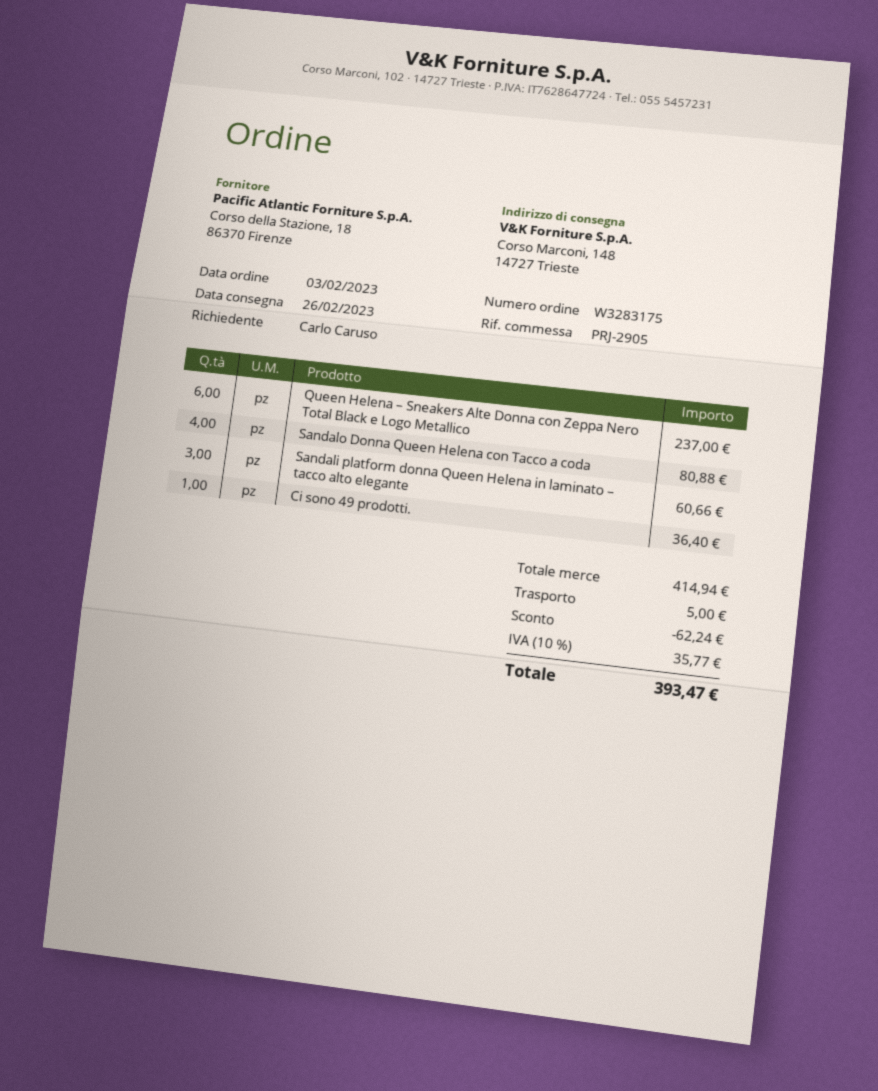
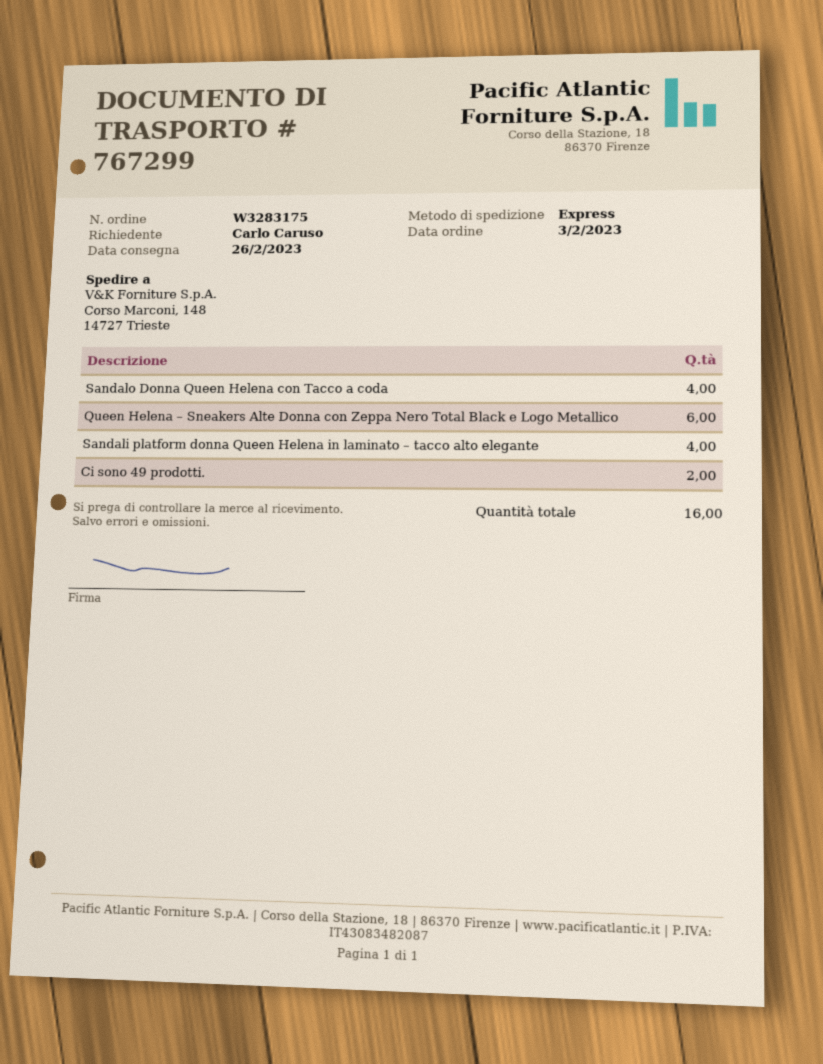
Sandali platform donna Queen Helena in laminato – tacco alto elegante: 3 -> 4
Ci sono 49 prodotti.: 1 -> 2

